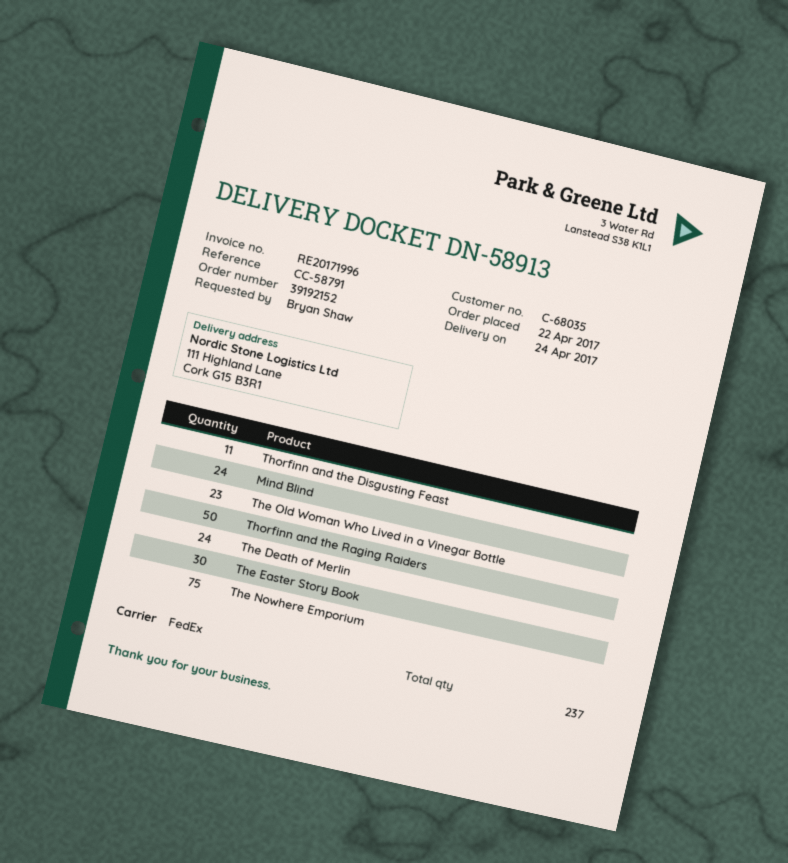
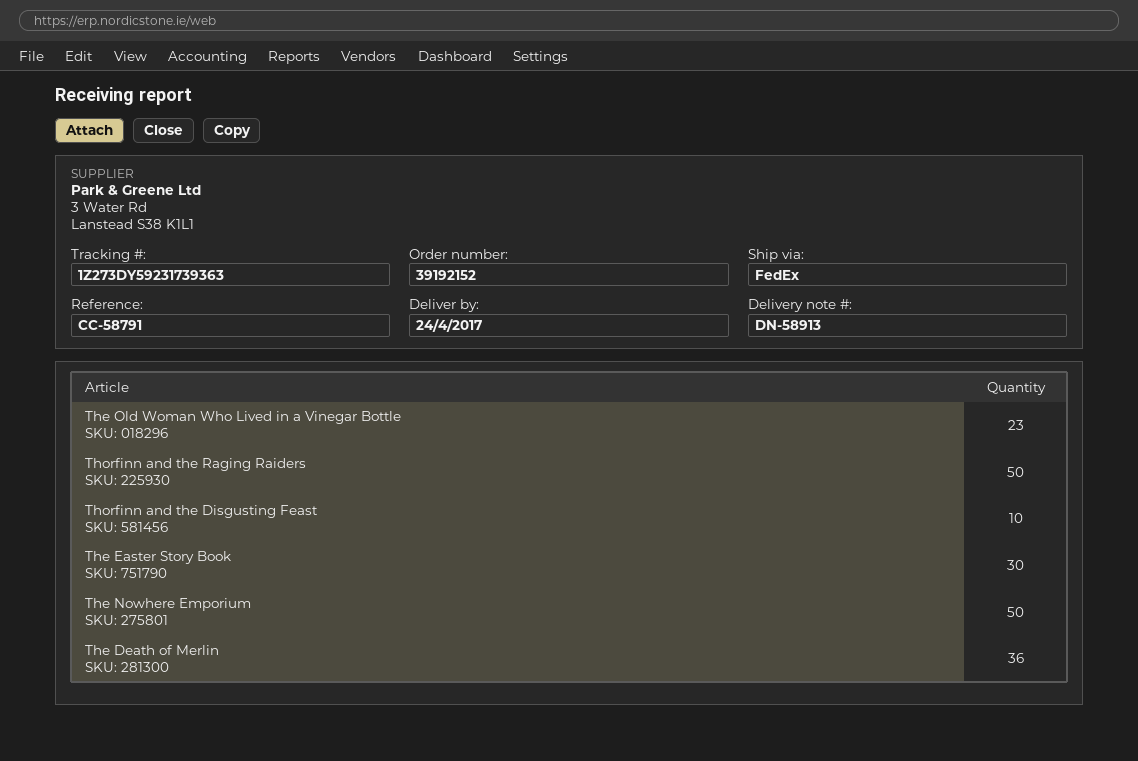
Thorfinn and the Disgusting Feast: 11 -> 10
Mind Blind: 24 -> none
The Death of Merlin: 24 -> 36
The Nowhere Emporium: 75 -> 50

